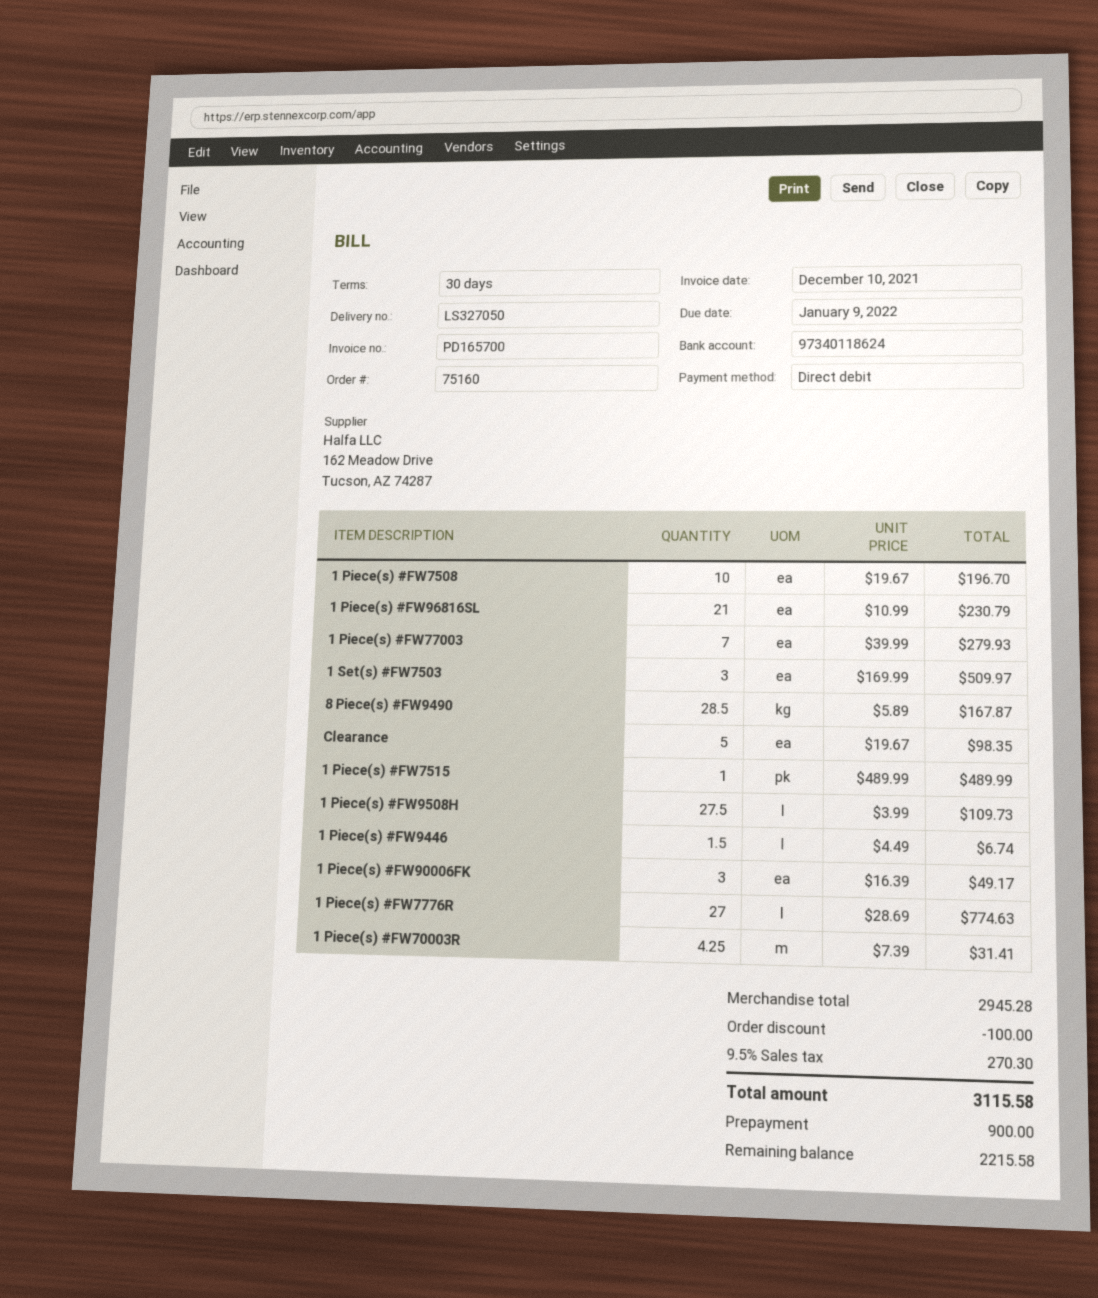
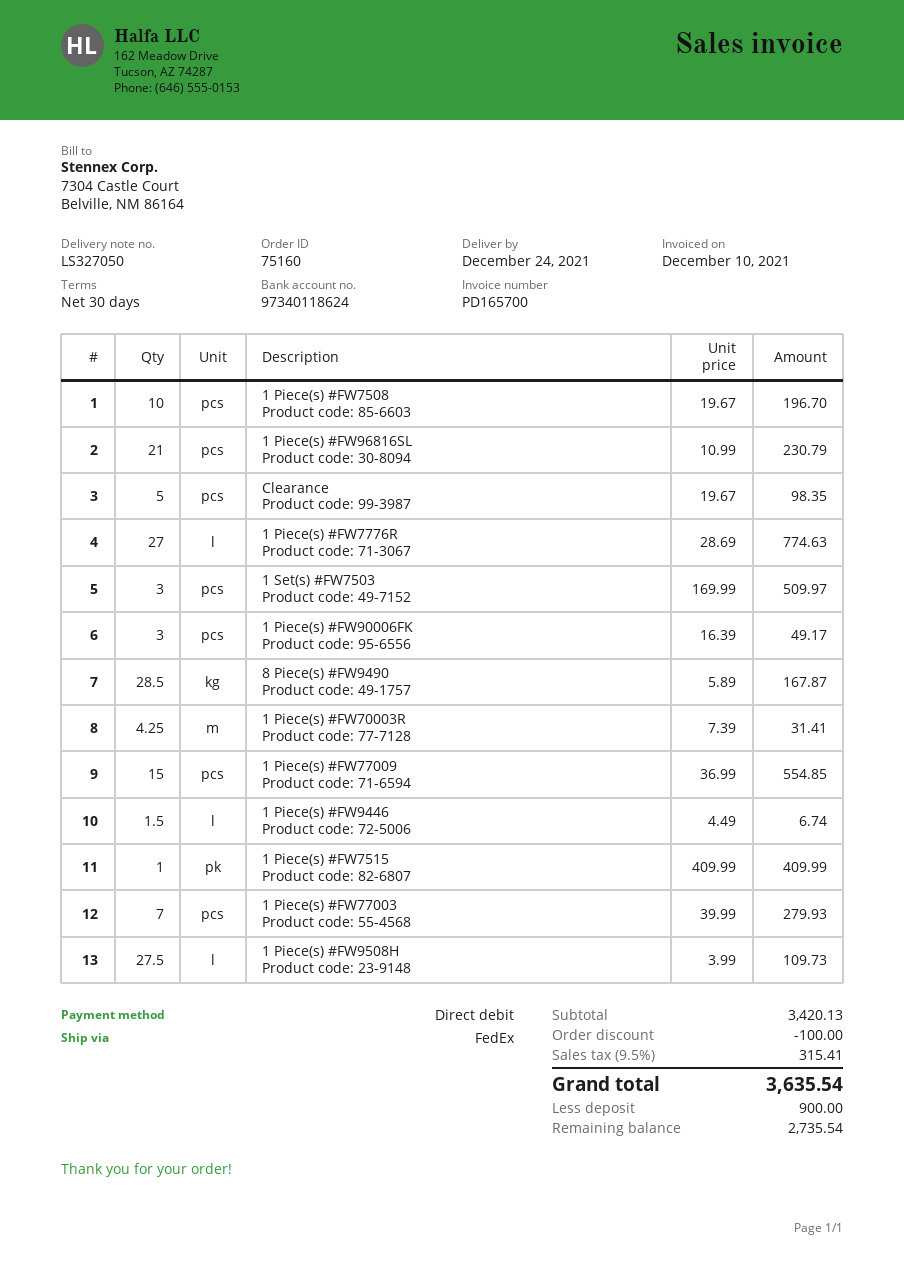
1 Piece(s) #FW7515: 1 x 489.99 = 489.99 -> 1 x 409.99 = 409.99
1 Piece(s) #FW77009: none -> 15 x 36.99 = 554.85
subtotal: 2945.28 -> 3420.13
tax: 9.5% = 270.30 -> 9.5% = 315.41
total: 3115.58 -> 3635.54
balance: 2215.58 -> 2735.54

